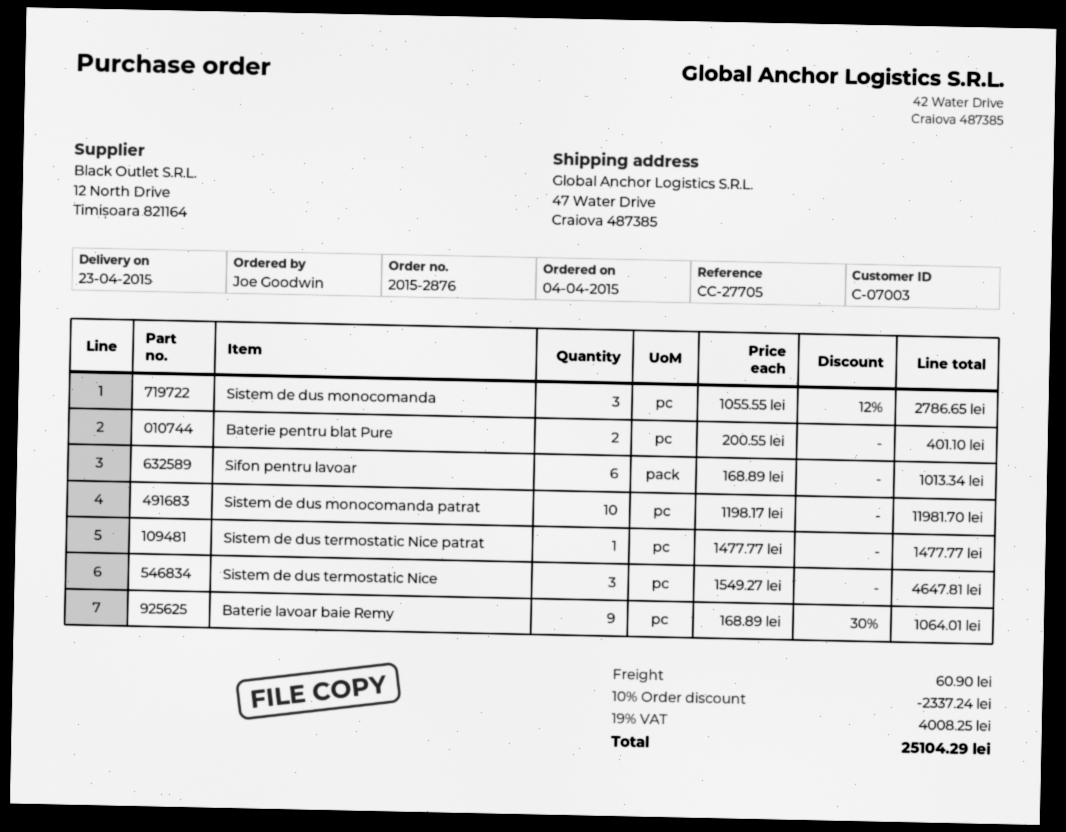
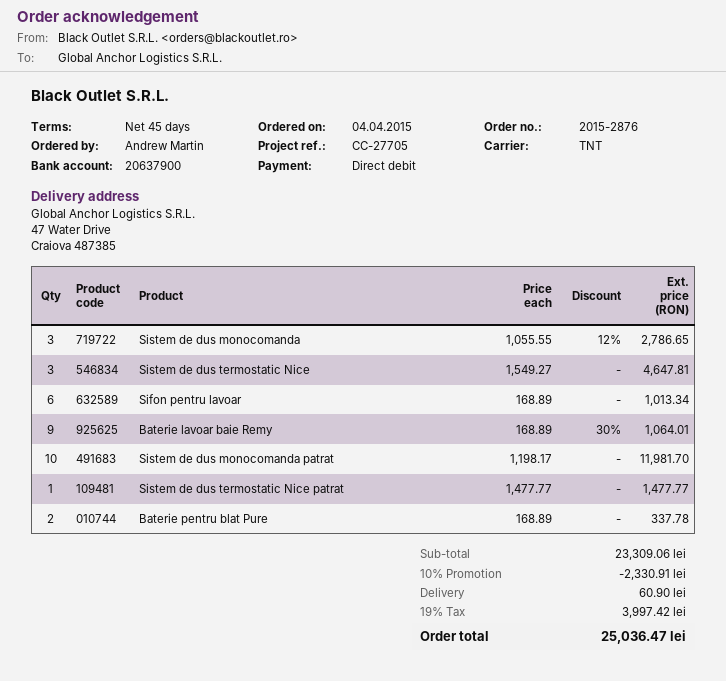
ordered by: Joe Goodwin -> Andrew Martin
Baterie pentru blat Pure: 2 x 200.55 = 401.10 -> 2 x 168.89 = 337.78
discount: 10% = 2337.24 -> 10% = 2330.91
tax: 19% = 4008.25 -> 19% = 3997.42
total: 25104.29 -> 25036.47

